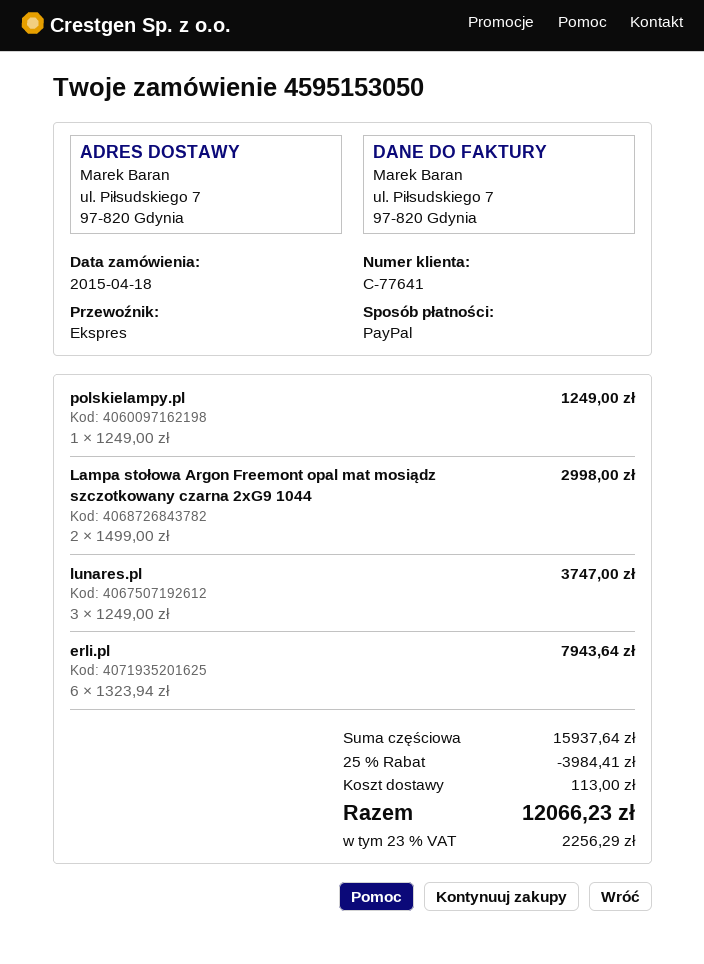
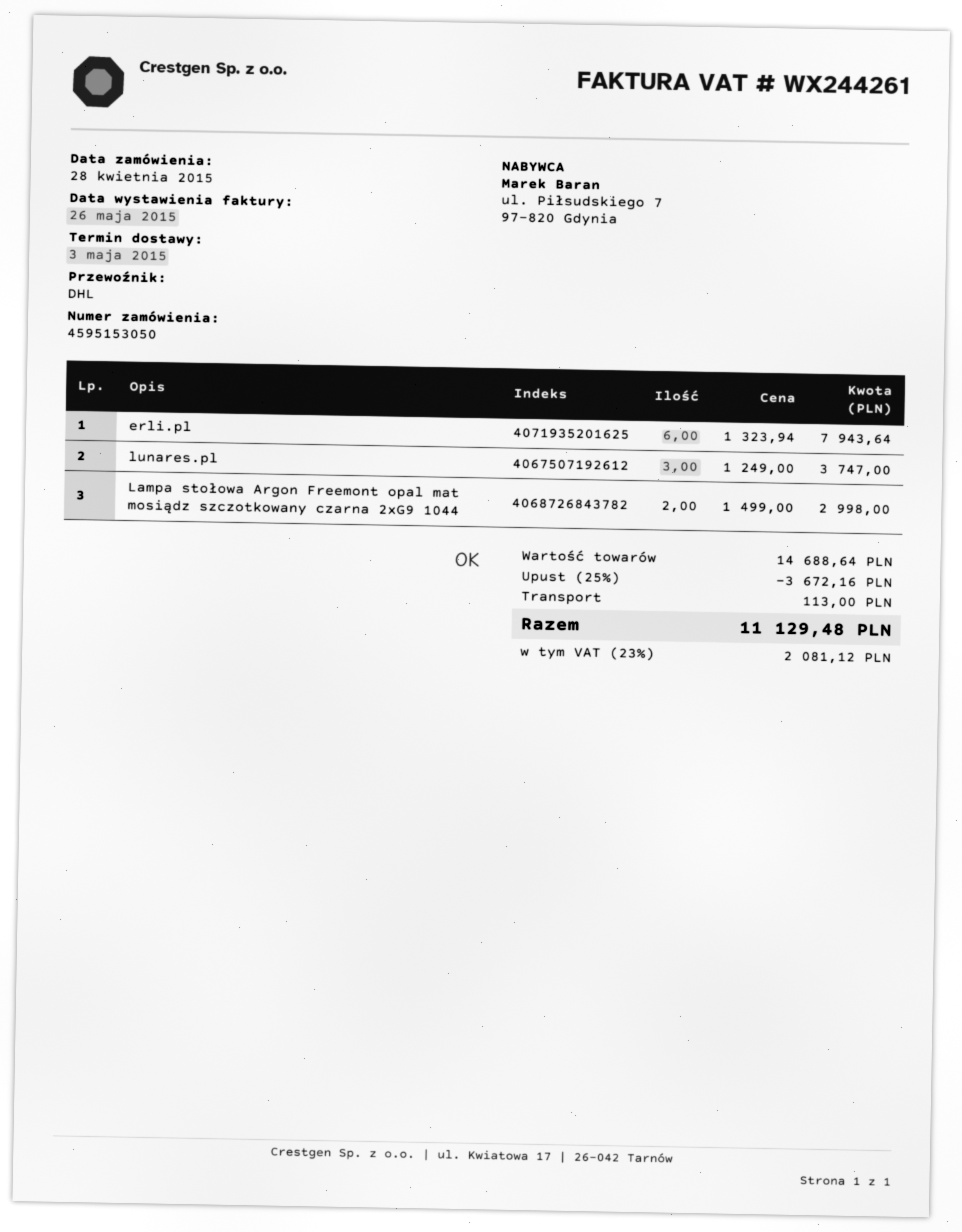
order date: 2015-04-18 -> 2015-04-28
shipping method: express -> DHL
polskielampy.pl: 1 x 1249.00 = 1249.00 -> none
subtotal: 15937.64 -> 14688.64
discount: 25% = 3984.41 -> 25% = 3672.16
tax: 23% = 2256.29 -> 23% = 2081.12
total: 12066.23 -> 11129.48

